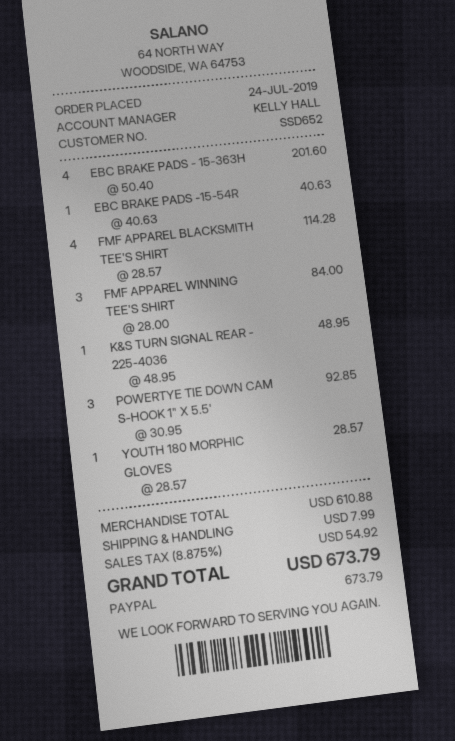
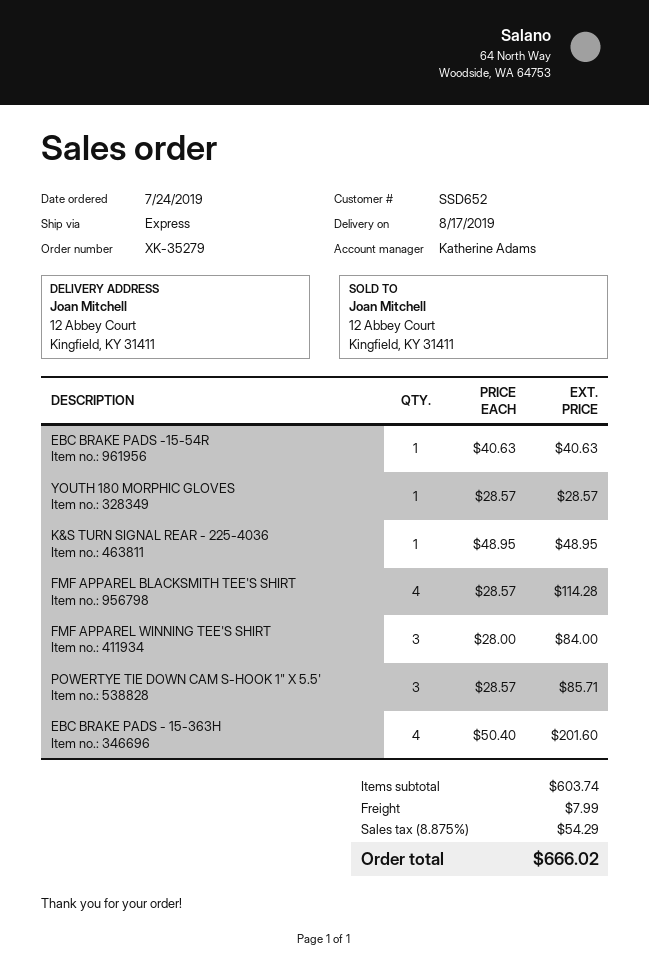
sales rep: KELLY HALL -> Katherine Adams
POWERTYE TIE DOWN CAM S-HOOK 1" X 5.5': 3 x 30.95 = 92.85 -> 3 x 28.57 = 85.71
subtotal: 610.88 -> 603.74
tax: 8.875% = 54.92 -> 8.875% = 54.29
total: 673.79 -> 666.02

